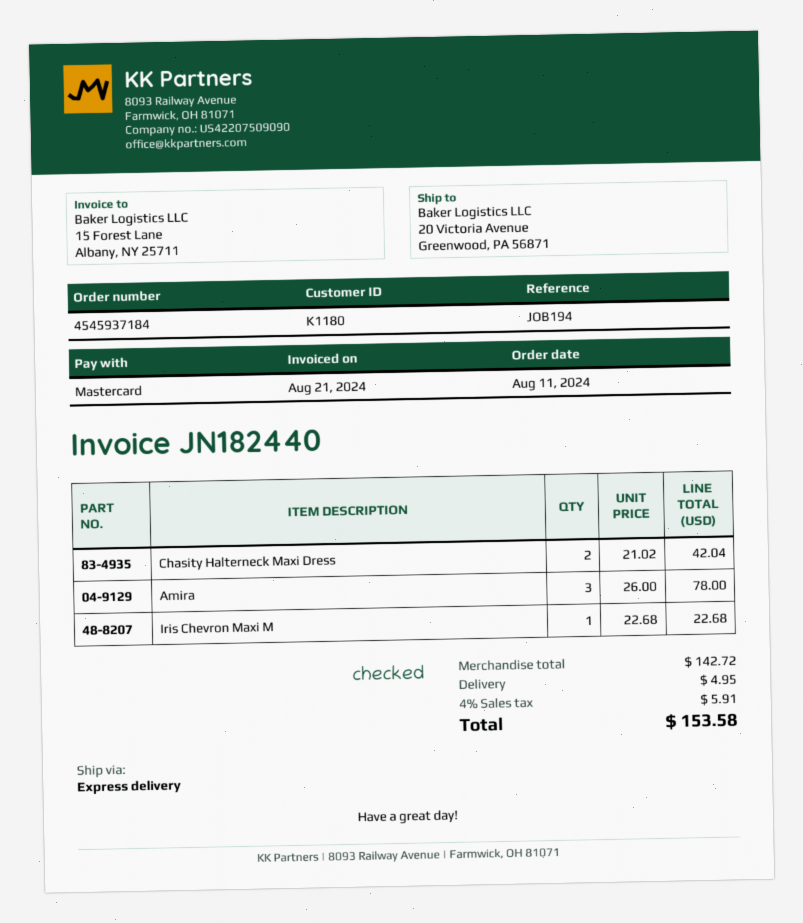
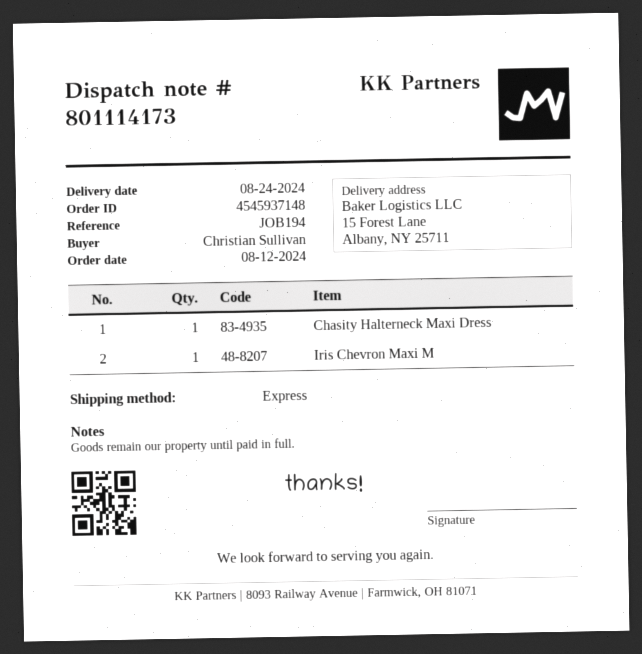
order number: 4545937184 -> 4545937148
order date: 2024-08-11 -> 2024-08-12
ship to: 20 Victoria Avenue, Greenwood, PA 56871 -> 15 Forest Lane, Albany, NY 25711
Chasity Halterneck Maxi Dress: 2 -> 1
Amira: 3 -> none

